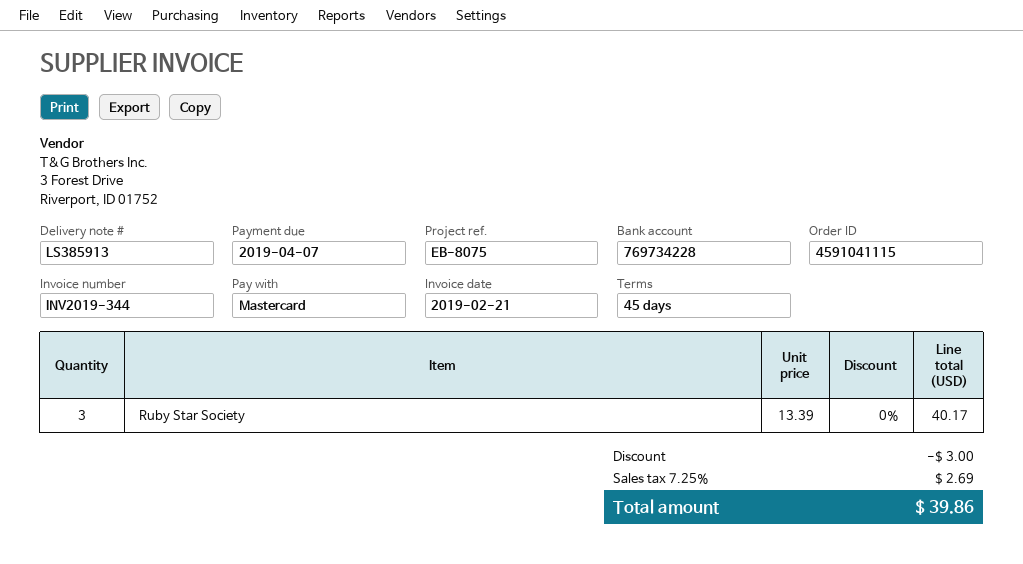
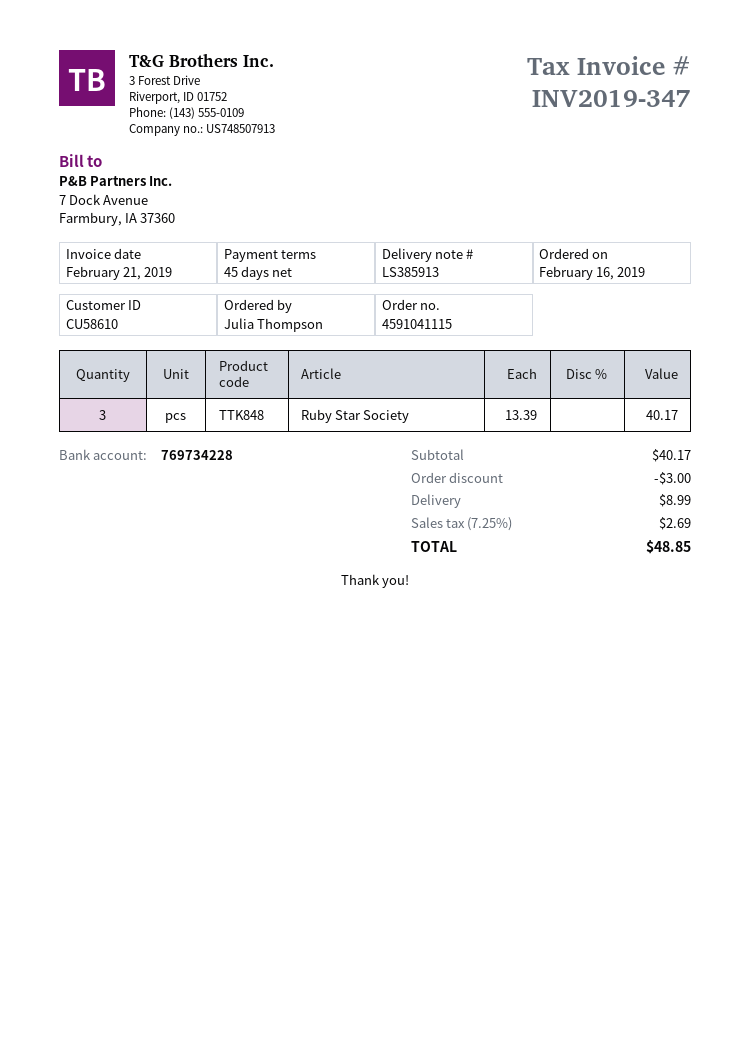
invoice number: INV2019-344 -> INV2019-347
shipping: none -> 8.99
total: 39.86 -> 48.85

